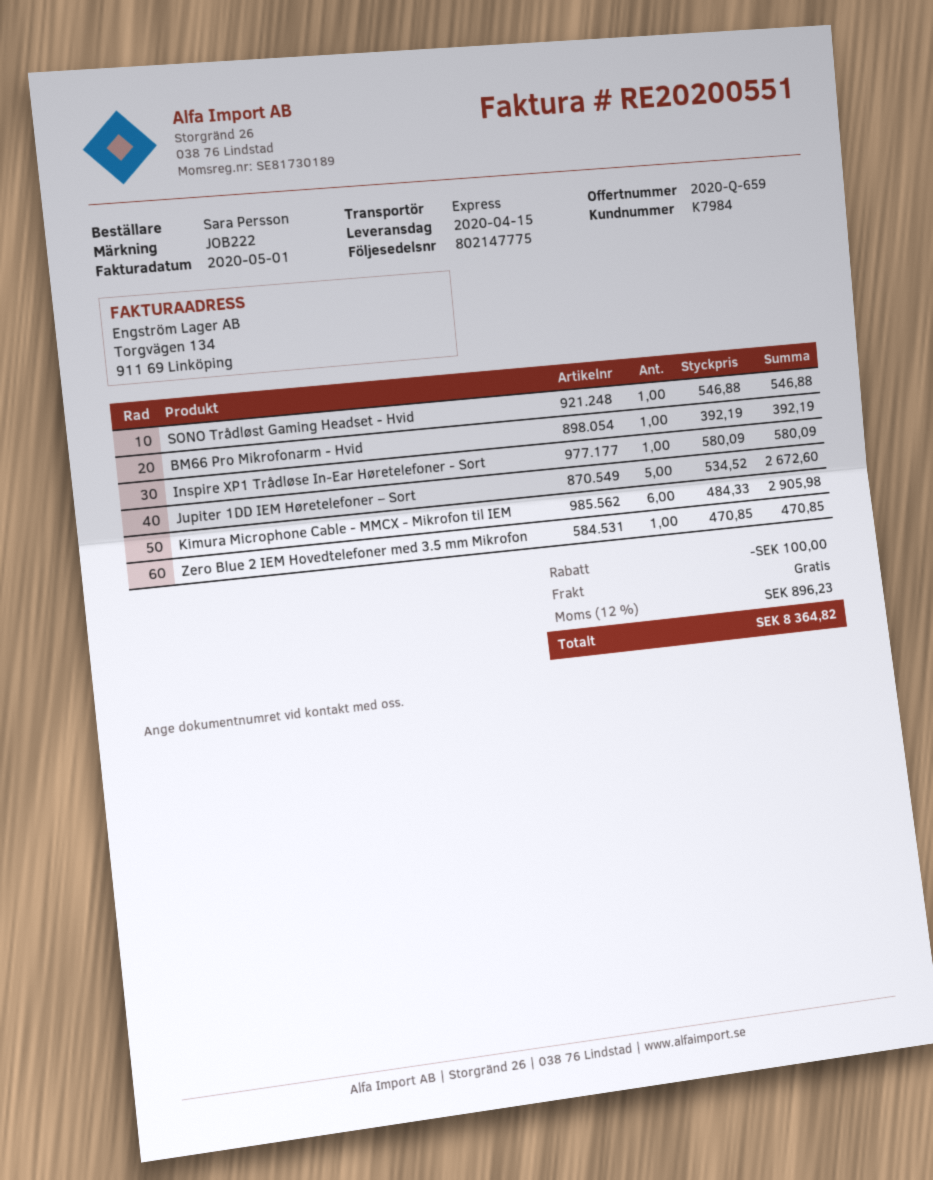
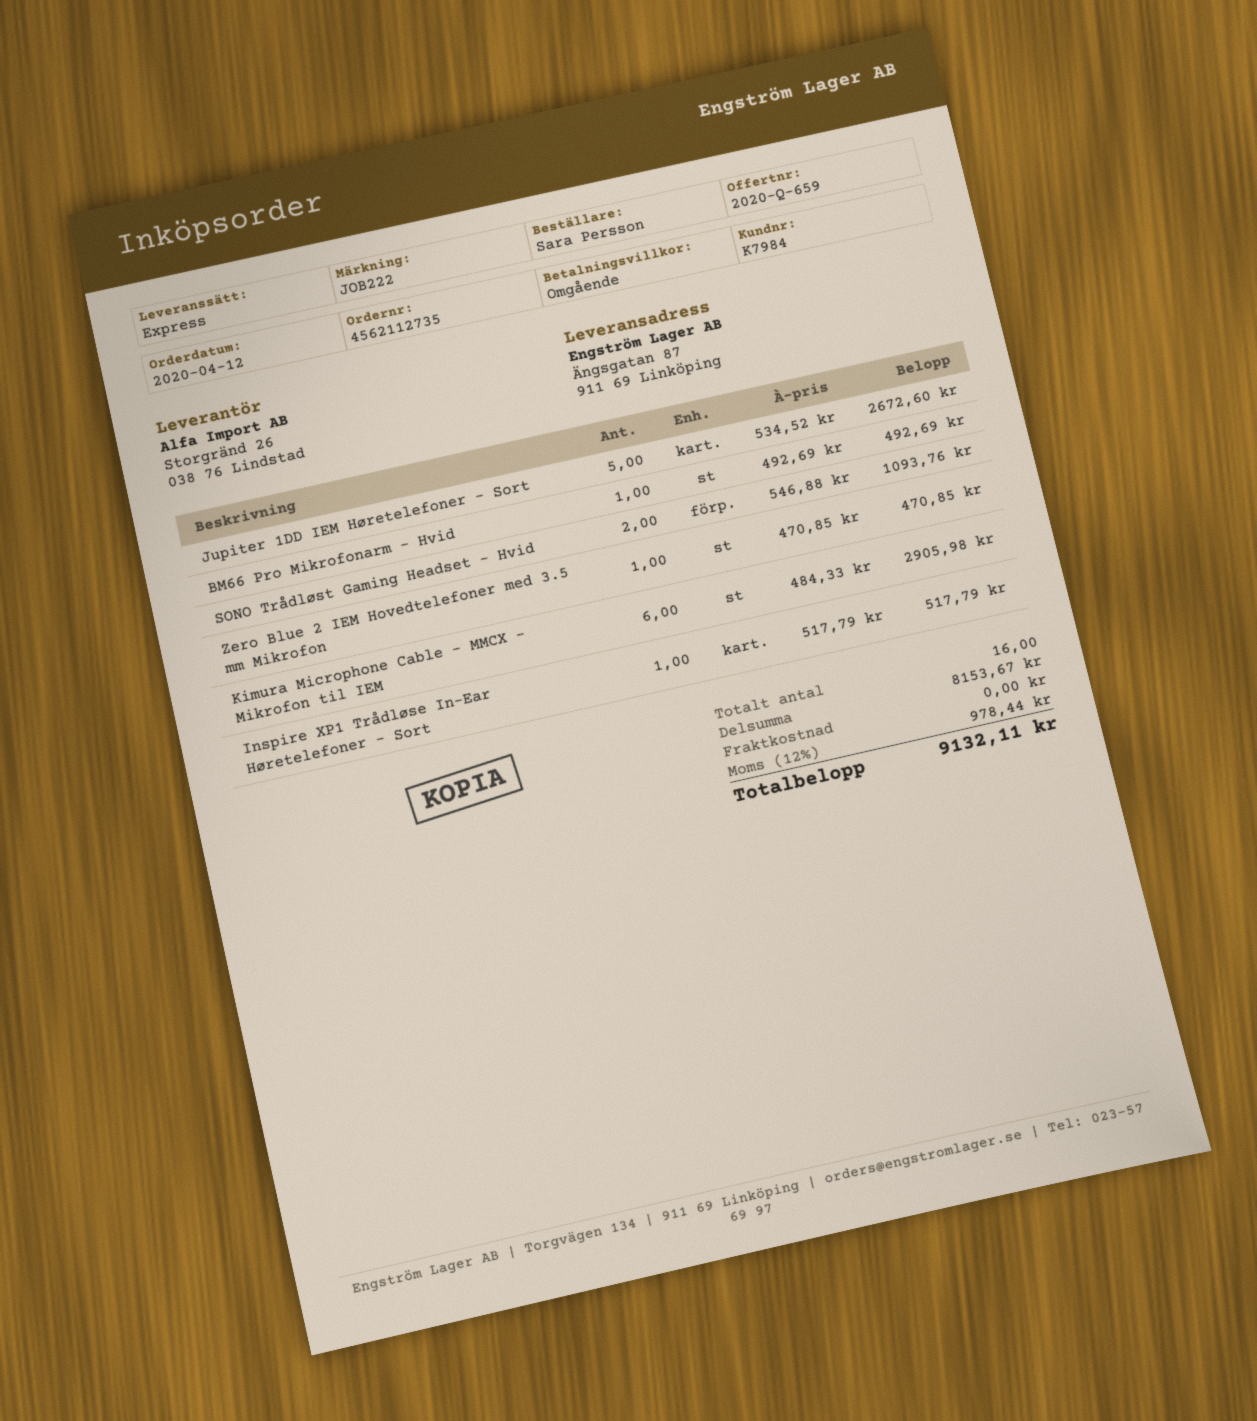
SONO Trådløst Gaming Headset - Hvid: 1 x 546.88 = 546.88 -> 2 x 546.88 = 1093.76
BM66 Pro Mikrofonarm - Hvid: 1 x 392.19 = 392.19 -> 1 x 492.69 = 492.69
Inspire XP1 Trådløse In-Ear Høretelefoner - Sort: 1 x 580.09 = 580.09 -> 1 x 517.79 = 517.79
discount: 100.00 -> none
tax: 12% = 896.23 -> 12% = 978.44
total: 8364.82 -> 9132.11

